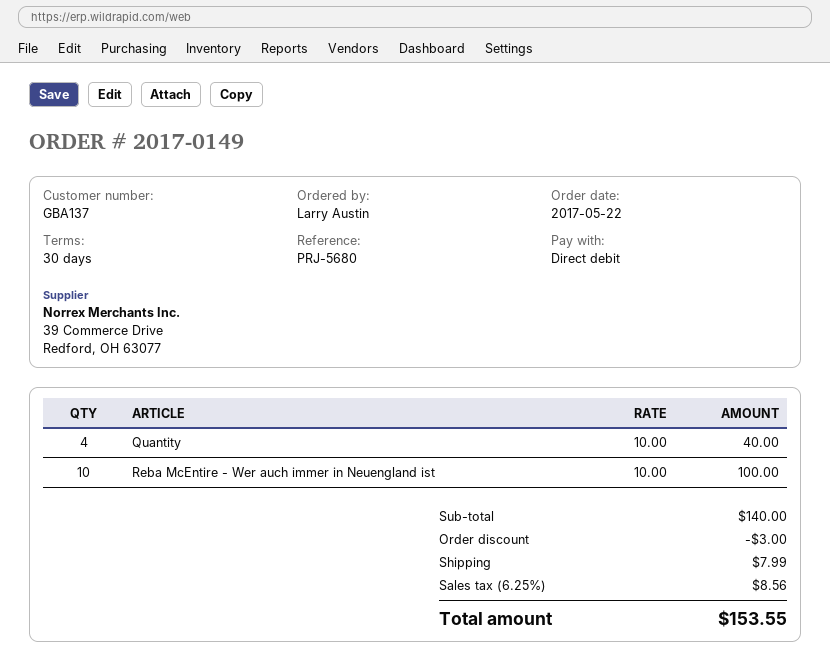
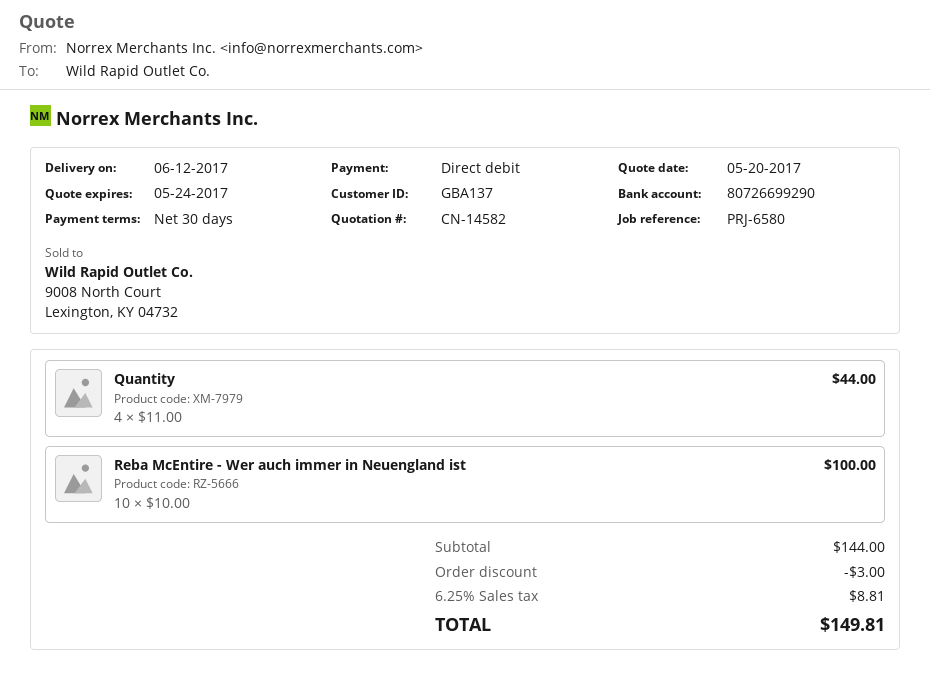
reference: PRJ-5680 -> PRJ-6580
Quantity: 4 x 10.00 = 40.00 -> 4 x 11.00 = 44.00
subtotal: 140.00 -> 144.00
shipping: 7.99 -> none
tax: 6.25% = 8.56 -> 6.25% = 8.81
total: 153.55 -> 149.81

